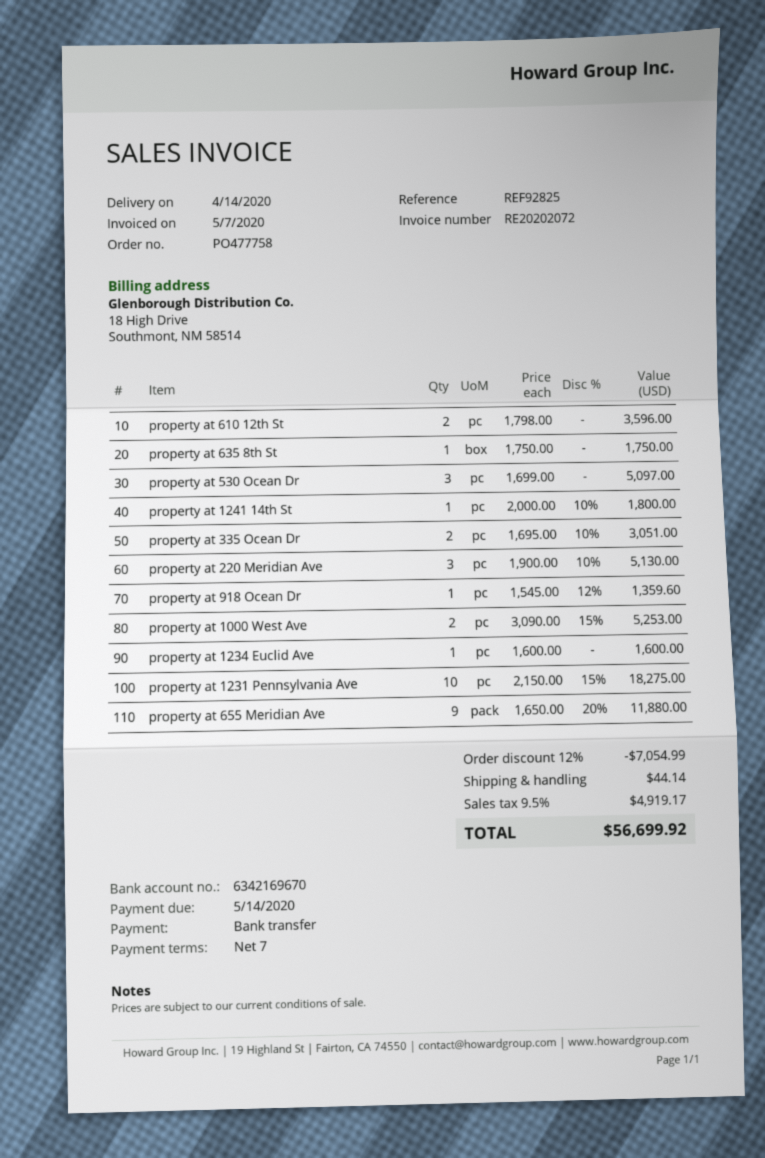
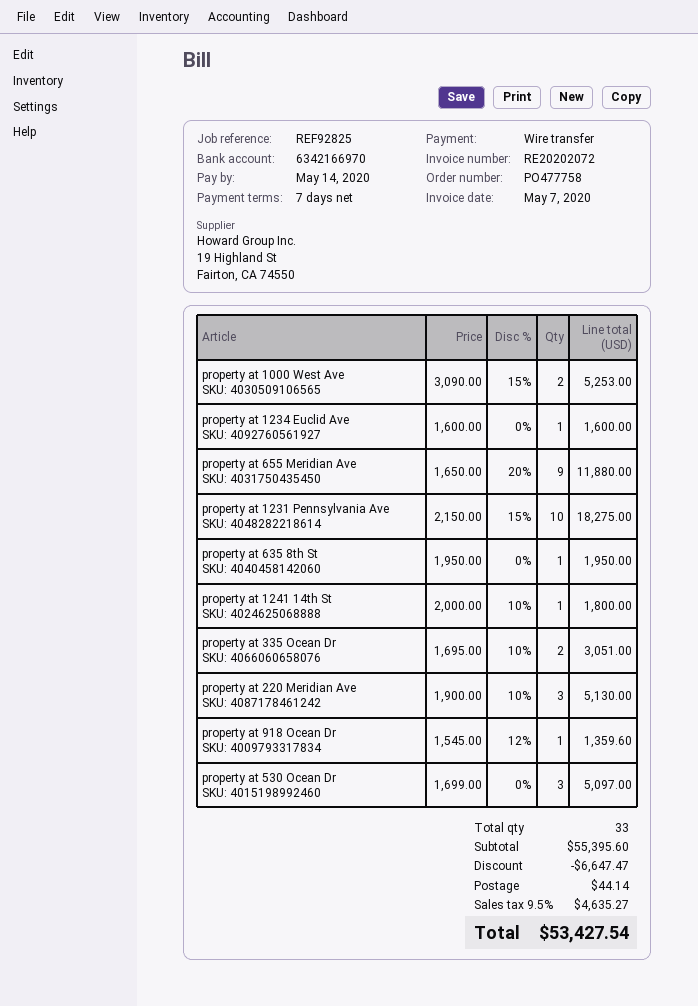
bank account: 6342169670 -> 6342166970
property at 610 12th St: 2 x 1798.00 = 3596.00 -> none
property at 635 8th St: 1 x 1750.00 = 1750.00 -> 1 x 1950.00 = 1950.00
discount: 7054.99 -> 6647.47
tax: 9.5% = 4919.17 -> 9.5% = 4635.27
total: 56699.92 -> 53427.54

